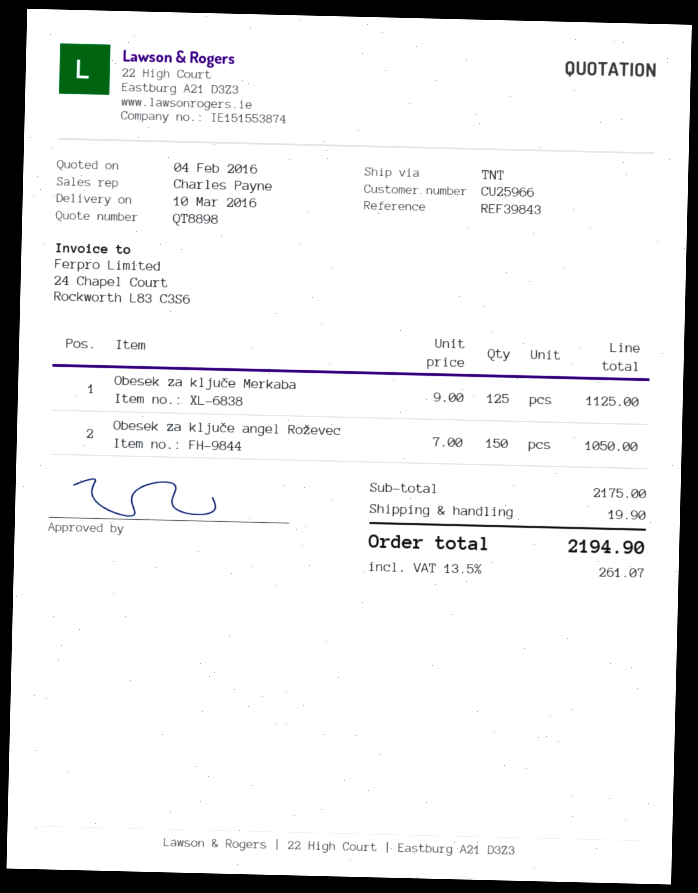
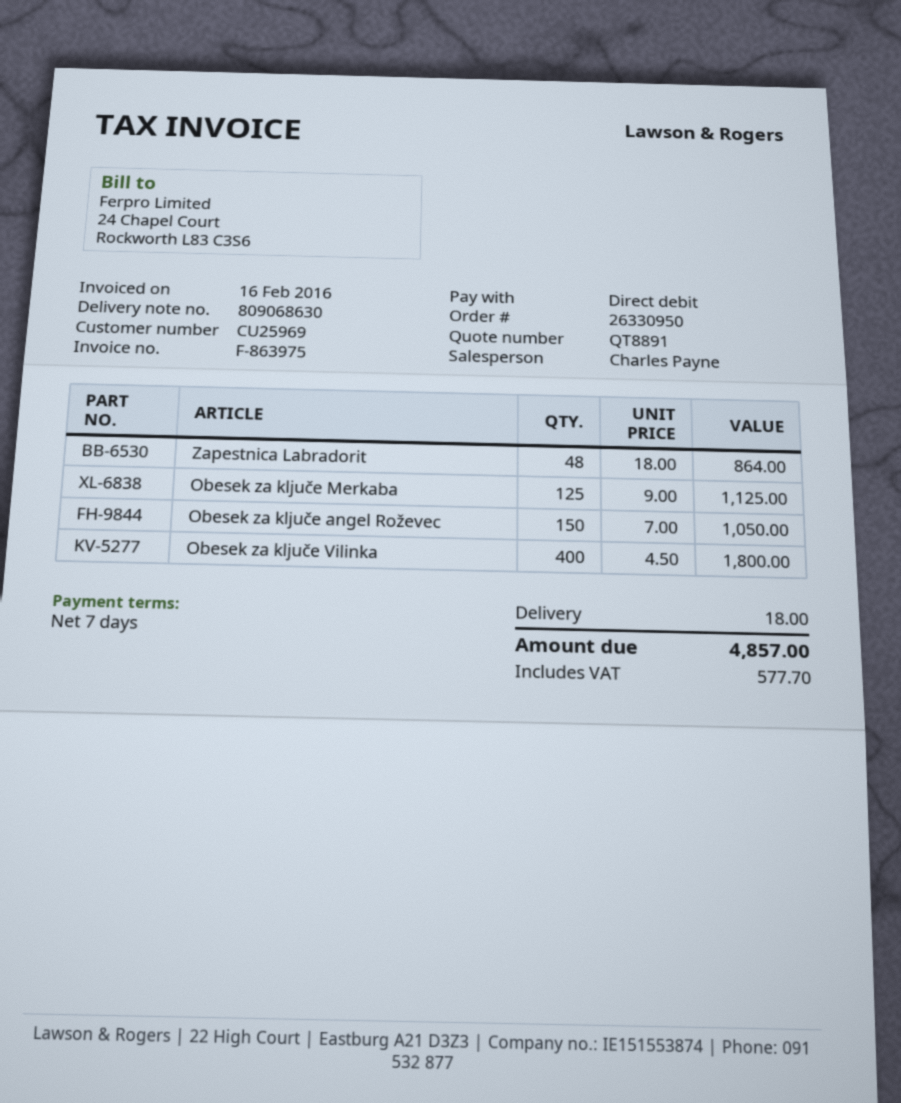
quote number: QT8898 -> QT8891
customer number: CU25966 -> CU25969
Zapestnica Labradorit: none -> 48 x 18.00 = 864.00
Obesek za ključe Vilinka: none -> 400 x 4.50 = 1800.00
shipping: 19.90 -> 18.00
tax: 261.07 -> 577.70
total: 2194.90 -> 4857.00

